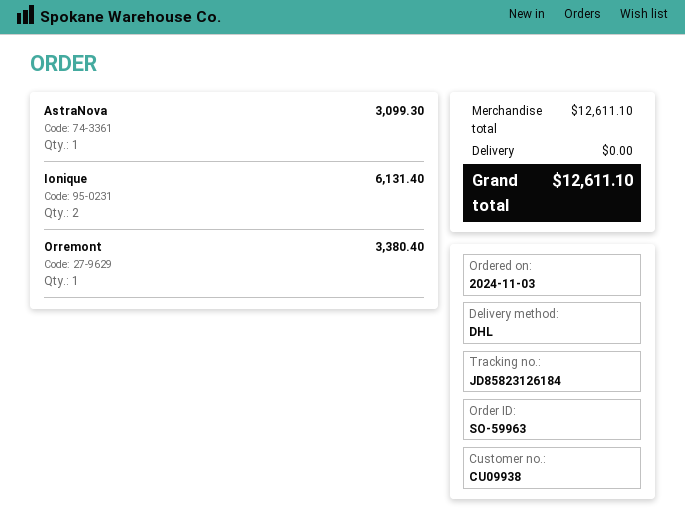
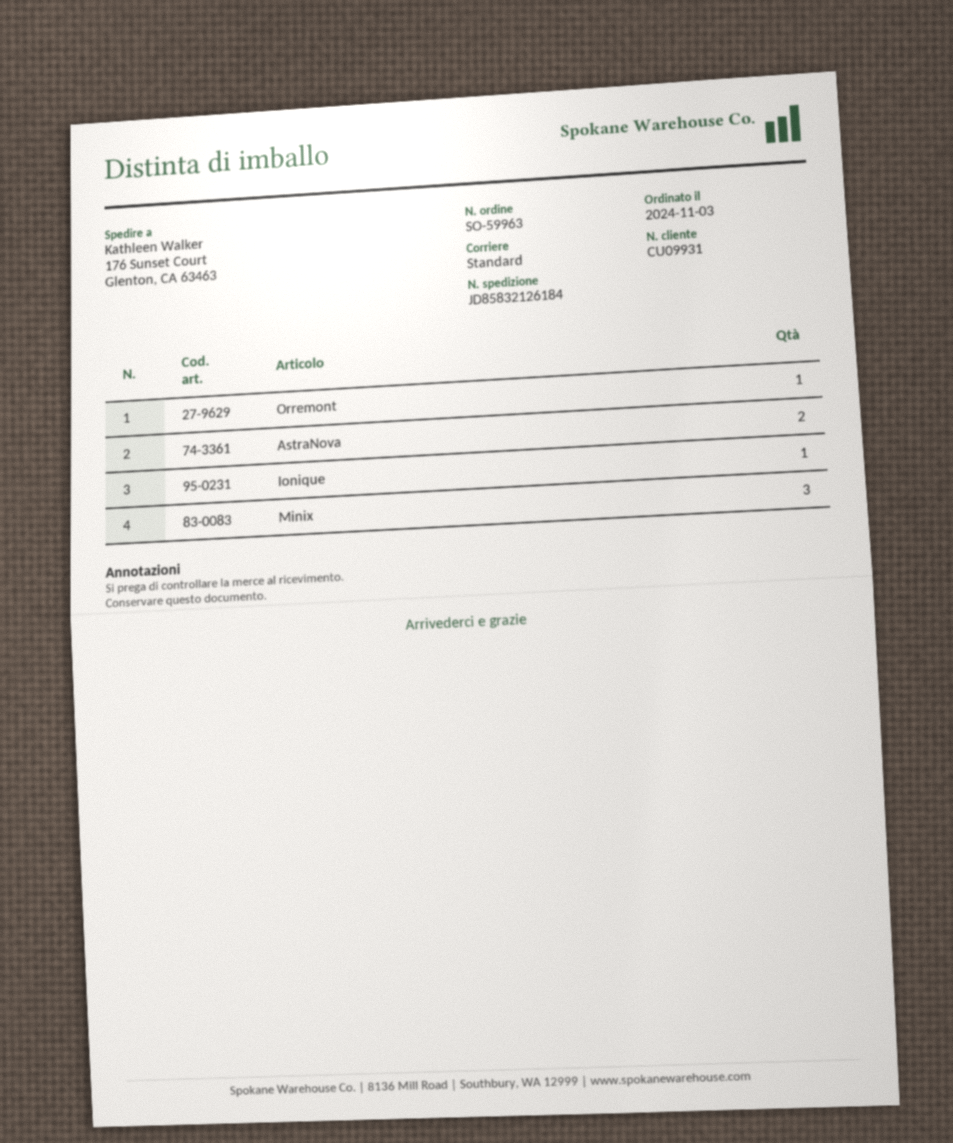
customer number: CU09938 -> CU09931
shipping method: DHL -> standard
tracking number: JD85823126184 -> JD85832126184
AstraNova: 1 -> 2
Ionique: 2 -> 1
Minix: none -> 3

